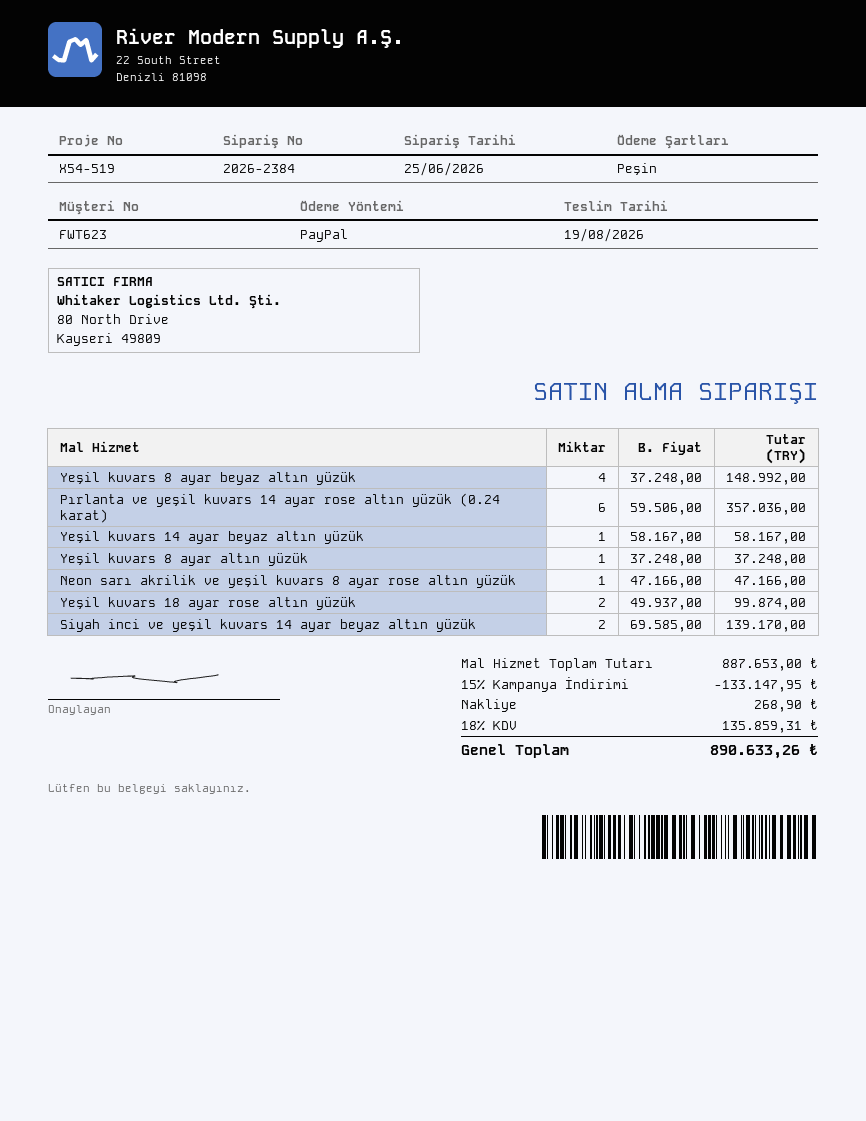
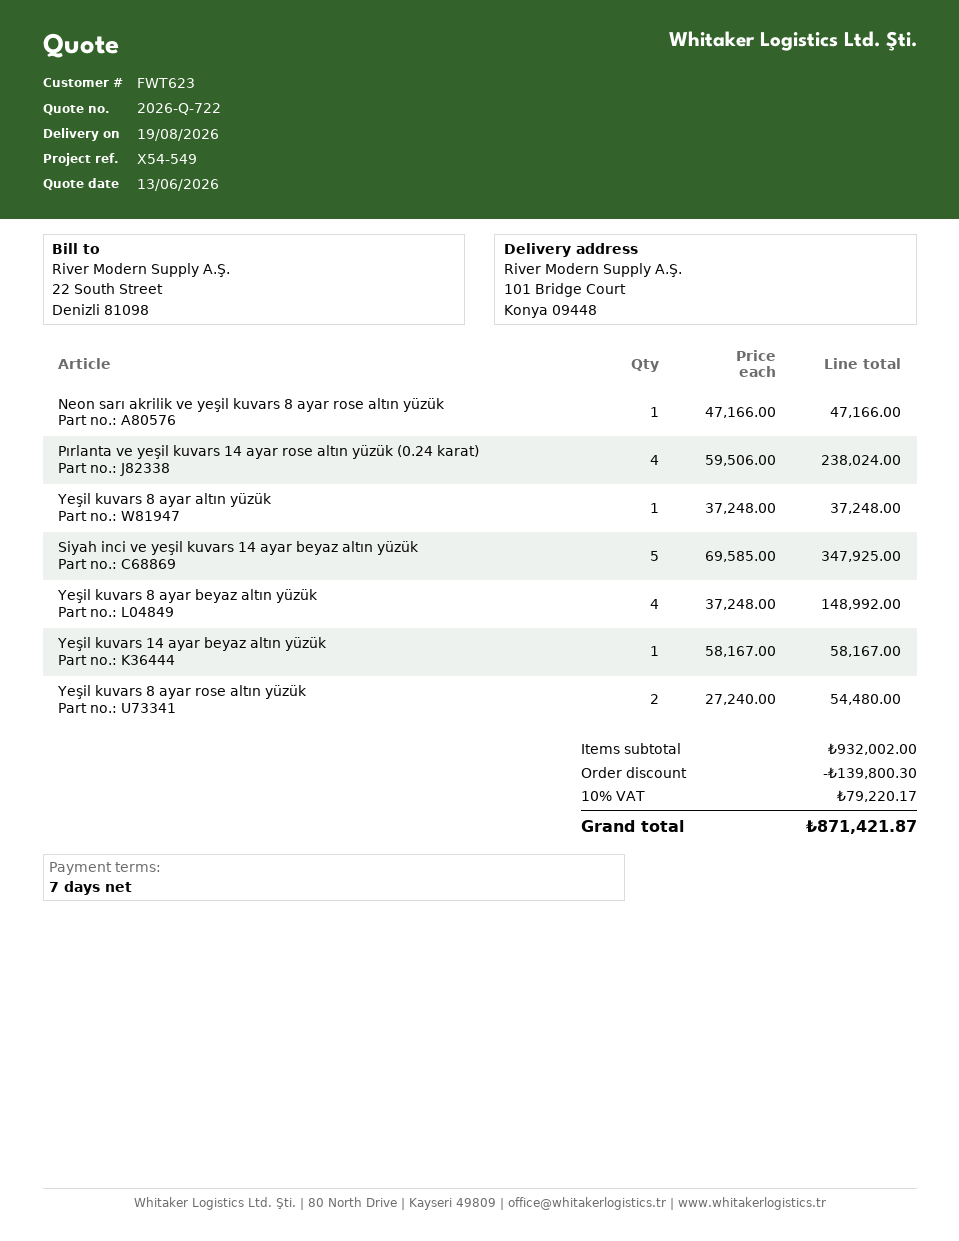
payment terms: on receipt -> 7 days
reference: X54-519 -> X54-549
Pırlanta ve yeşil kuvars 14 ayar rose altın yüzük (0.24 karat): 6 x 59506.00 = 357036.00 -> 4 x 59506.00 = 238024.00
Yeşil kuvars 18 ayar rose altın yüzük: 2 x 49937.00 = 99874.00 -> none
Siyah inci ve yeşil kuvars 14 ayar beyaz altın yüzük: 2 x 69585.00 = 139170.00 -> 5 x 69585.00 = 347925.00
Yeşil kuvars 8 ayar rose altın yüzük: none -> 2 x 27240.00 = 54480.00
subtotal: 887653.00 -> 932002.00
discount: 133147.95 -> 139800.30
shipping: 268.90 -> none
tax: 18% = 135859.31 -> 10% = 79220.17
total: 890633.26 -> 871421.87

